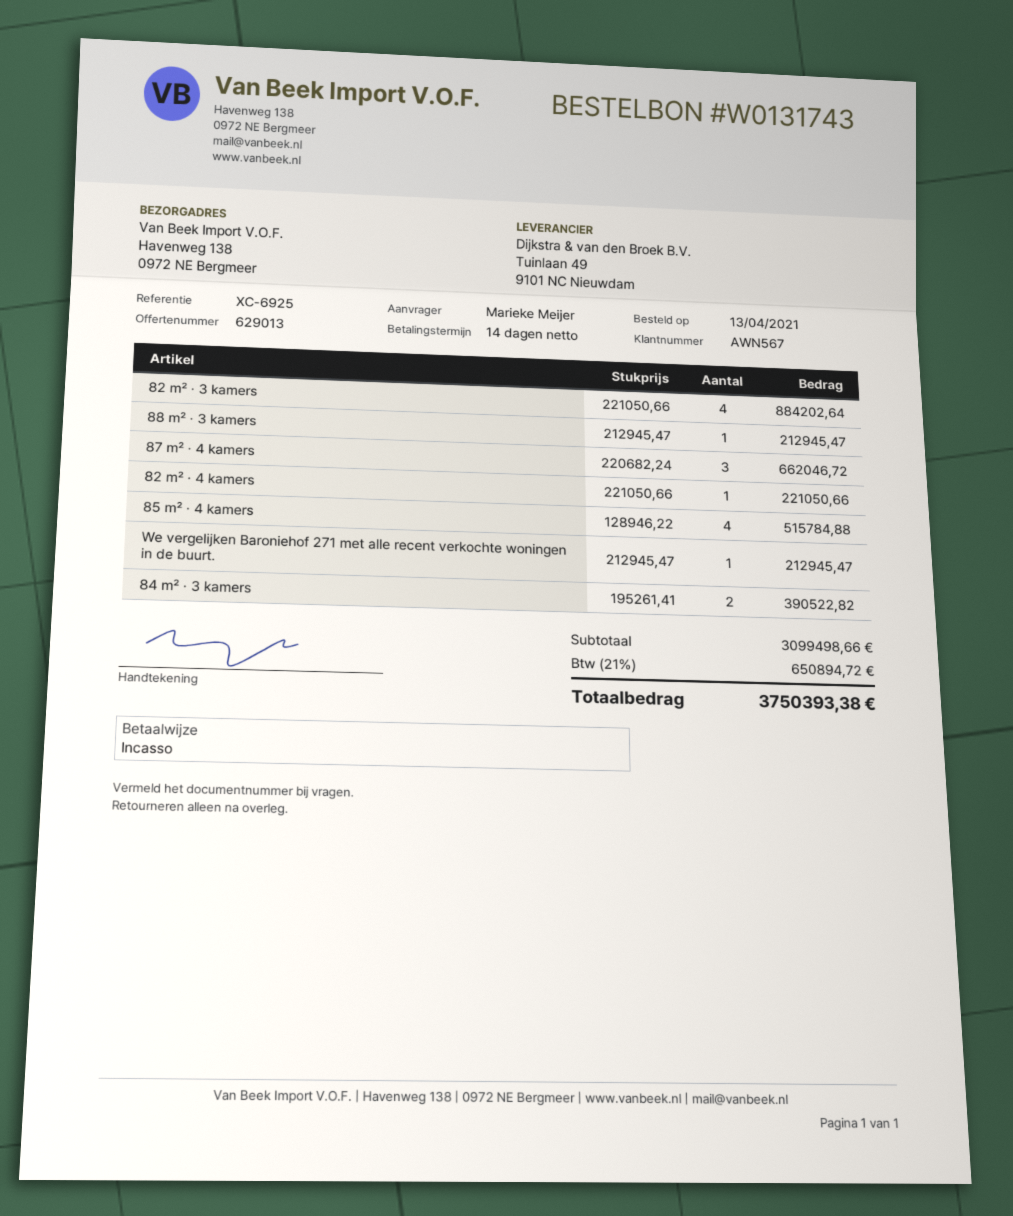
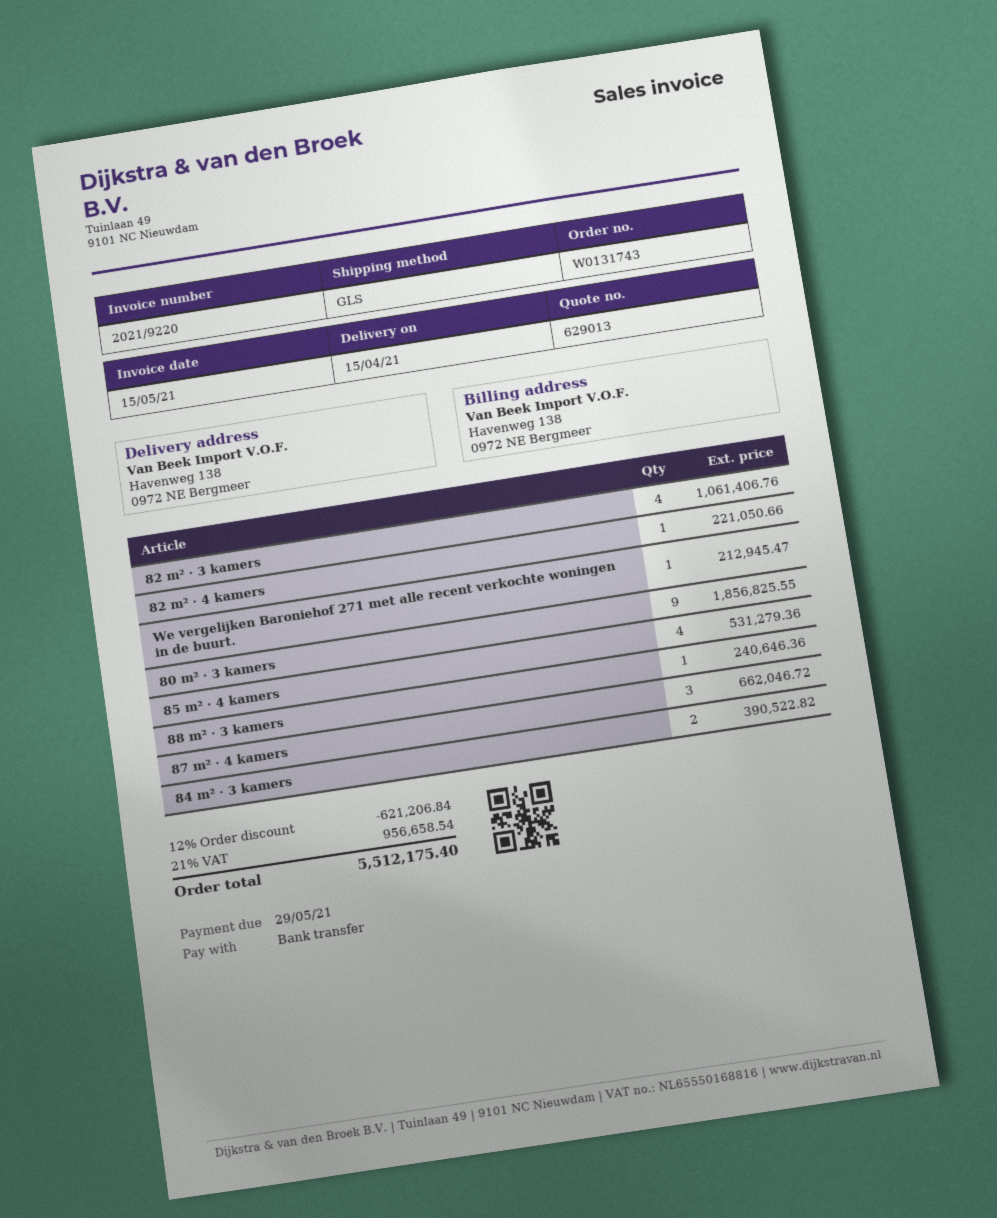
payment method: direct debit -> bank transfer
82 m² · 3 kamers: 4 for 884202.64 -> 4 for 1061406.76
88 m² · 3 kamers: 1 for 212945.47 -> 1 for 240646.36
85 m² · 4 kamers: 4 for 515784.88 -> 4 for 531279.36
80 m² · 3 kamers: none -> 9 for 1856825.55
discount: none -> 12% = 621206.84
tax: 21% = 650894.72 -> 21% = 956658.54
total: 3750393.38 -> 5512175.40

